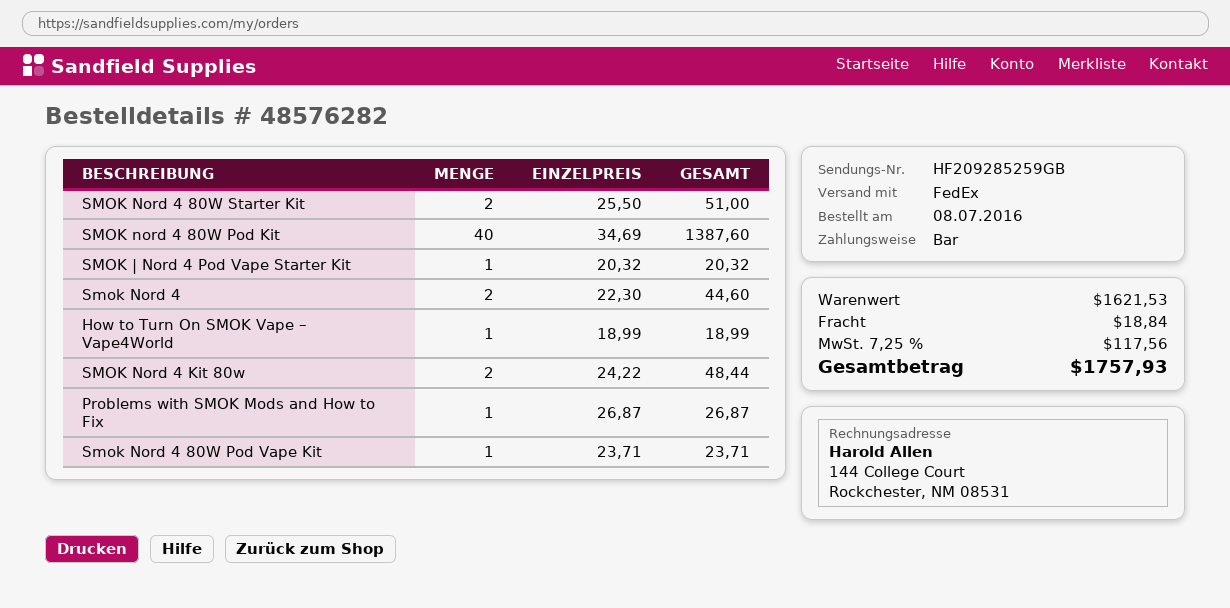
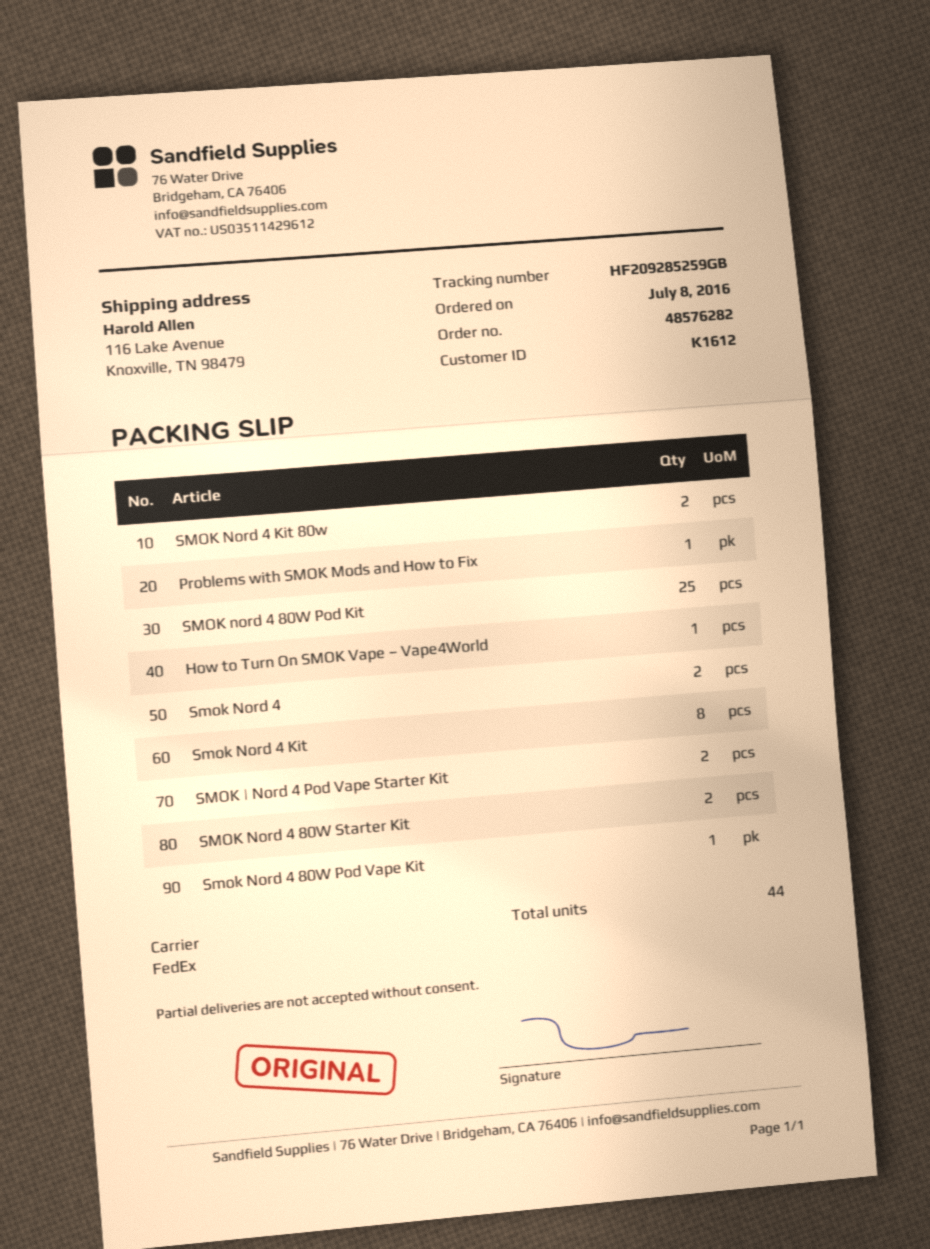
SMOK nord 4 80W Pod Kit: 40 -> 25
SMOK | Nord 4 Pod Vape Starter Kit: 1 -> 2
Smok Nord 4 Kit: none -> 8

